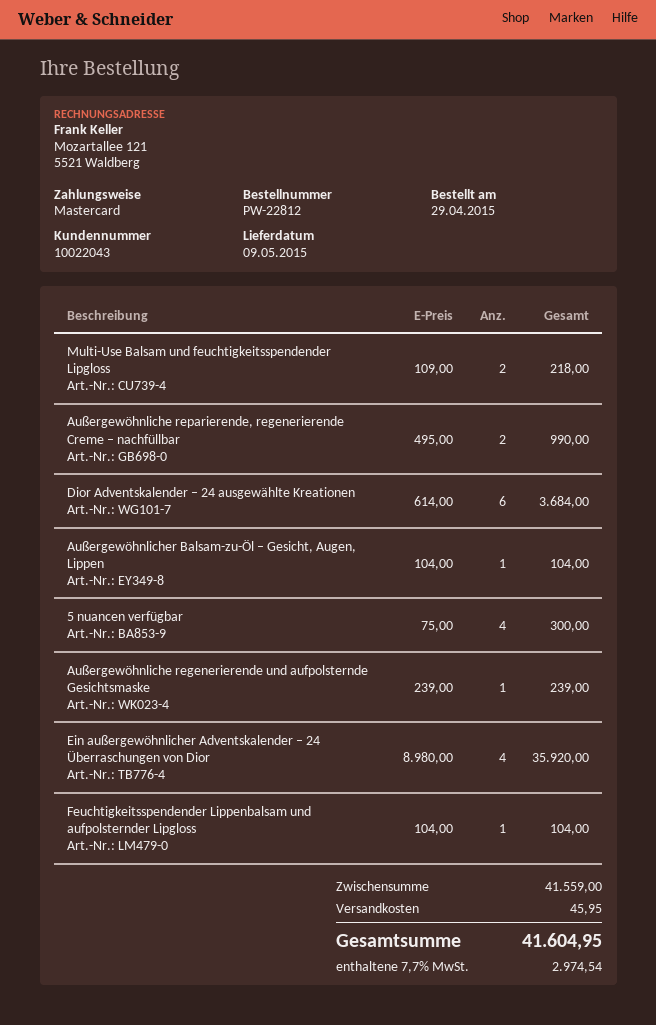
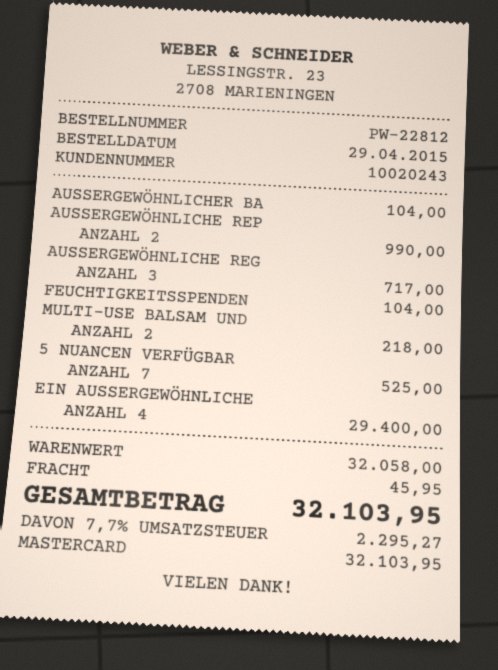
customer number: 10022043 -> 10020243
Dior Adventskalender – 24 ausgewählte Kreationen: 6 for 3684.00 -> none
5 nuancen verfügbar: 4 for 300.00 -> 7 for 525.00
Außergewöhnliche regenerierende und aufpolsternde Gesichtsmaske: 1 for 239.00 -> 3 for 717.00
Ein außergewöhnlicher Adventskalender – 24 Überraschungen von Dior: 4 for 35920.00 -> 4 for 29400.00
subtotal: 41559.00 -> 32058.00
tax: 7.7% = 2974.54 -> 7.7% = 2295.27
total: 41604.95 -> 32103.95

